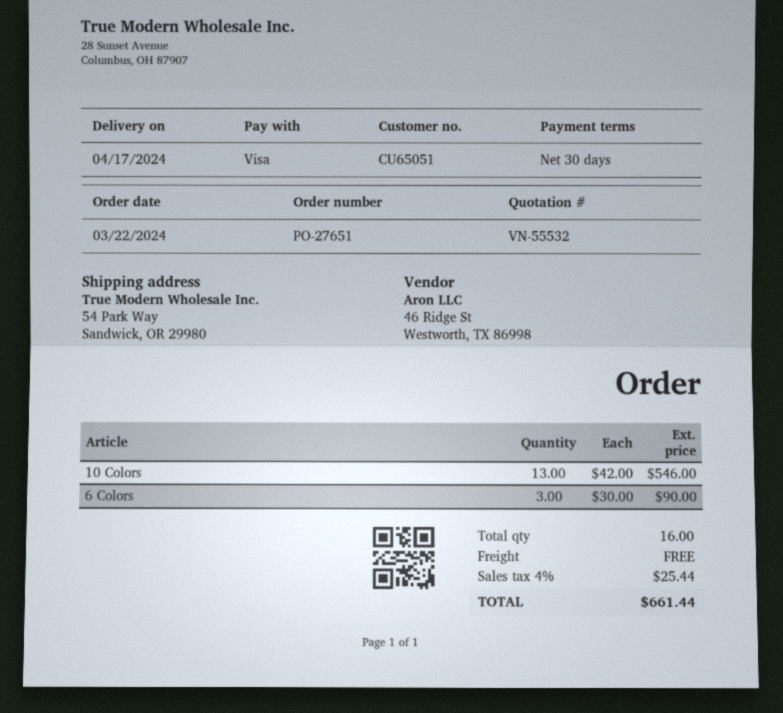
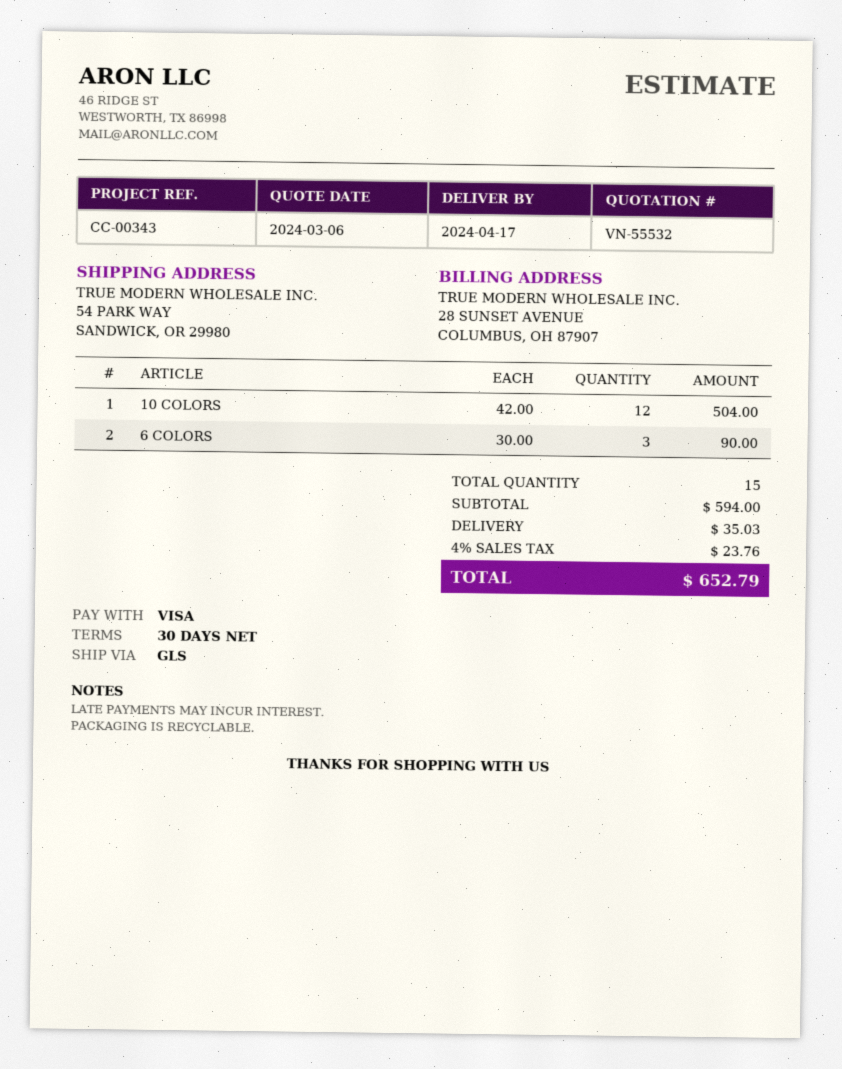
10 Colors: 13 x 42.00 = 546.00 -> 12 x 42.00 = 504.00
total quantity: 16 -> 15
shipping: 0.00 -> 35.03
tax: 4% = 25.44 -> 4% = 23.76
total: 661.44 -> 652.79

